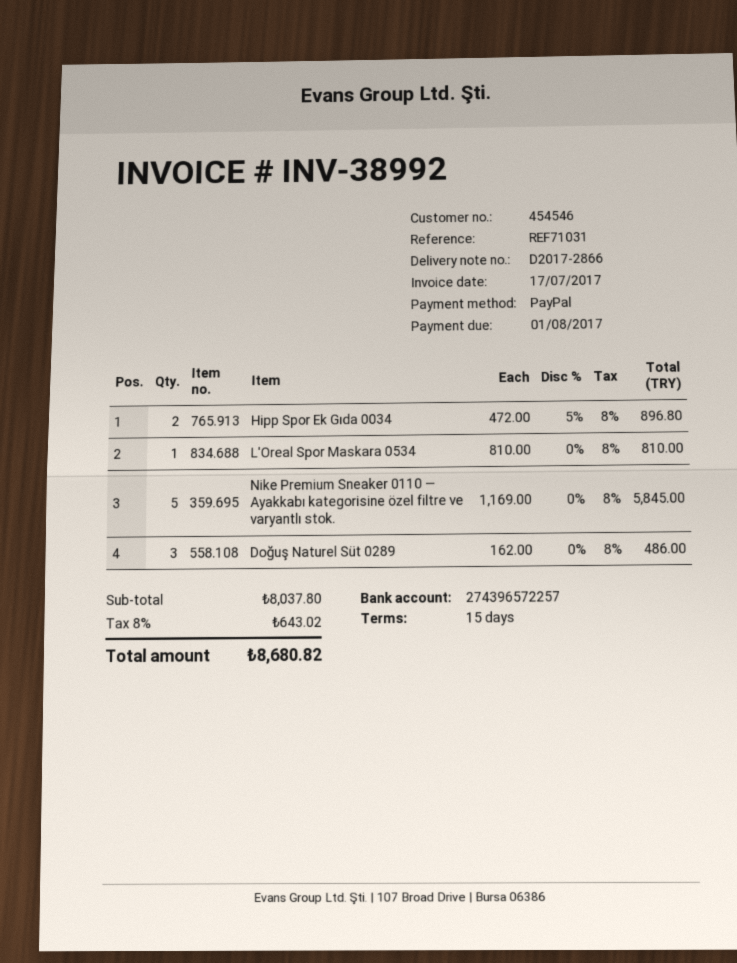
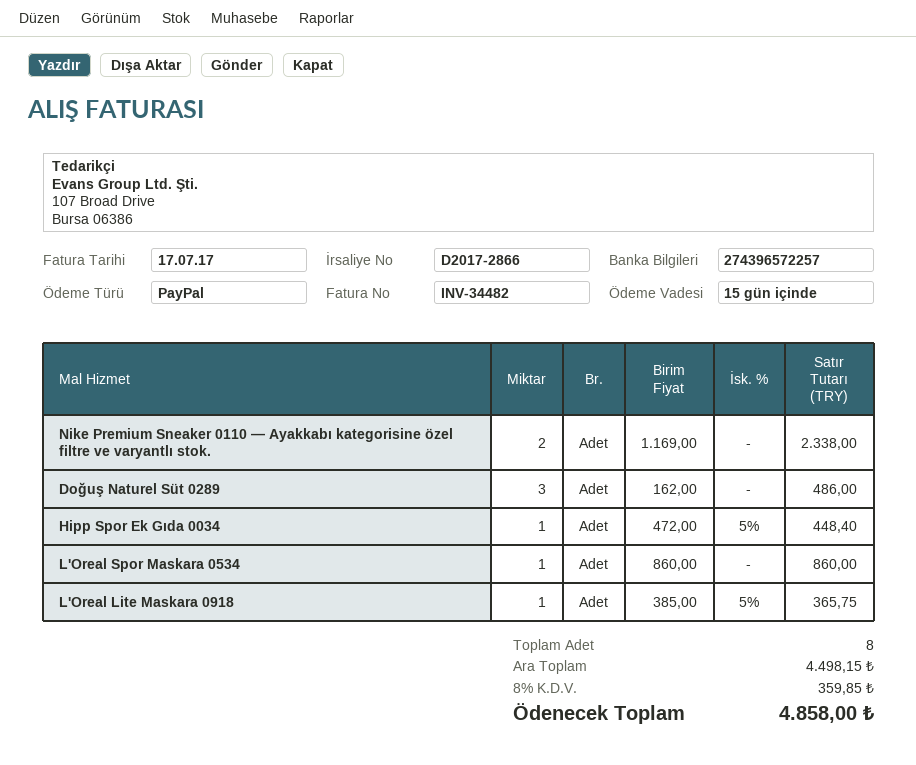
invoice number: INV-38992 -> INV-34482
Hipp Spor Ek Gıda 0034: 2 x 472.00 - 5% = 896.80 -> 1 x 472.00 - 5% = 448.40
L'Oreal Spor Maskara 0534: 1 x 810.00 = 810.00 -> 1 x 860.00 = 860.00
Nike Premium Sneaker 0110 — Ayakkabı kategorisine özel filtre ve varyantlı stok.: 5 x 1169.00 = 5845.00 -> 2 x 1169.00 = 2338.00
L'Oreal Lite Maskara 0918: none -> 1 x 385.00 - 5% = 365.75
subtotal: 8037.80 -> 4498.15
tax: 8% = 643.02 -> 8% = 359.85
total: 8680.82 -> 4858.00

